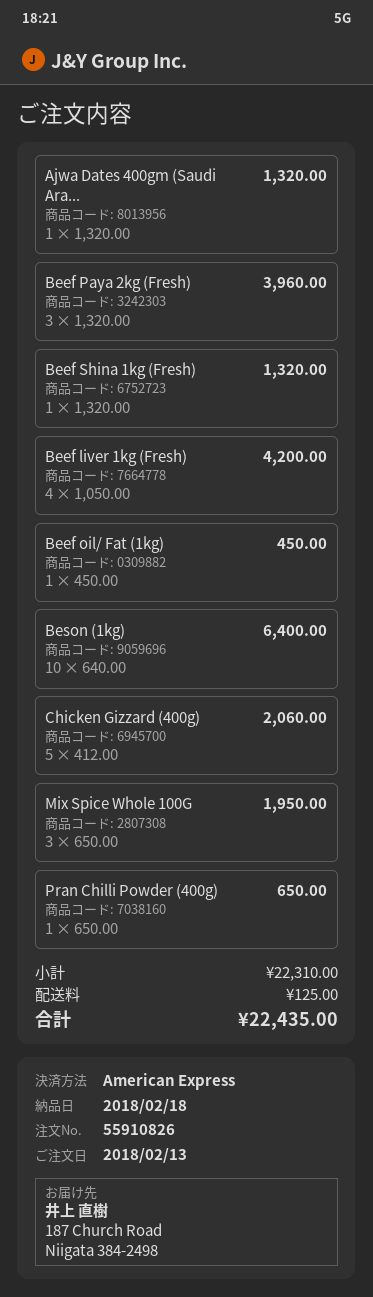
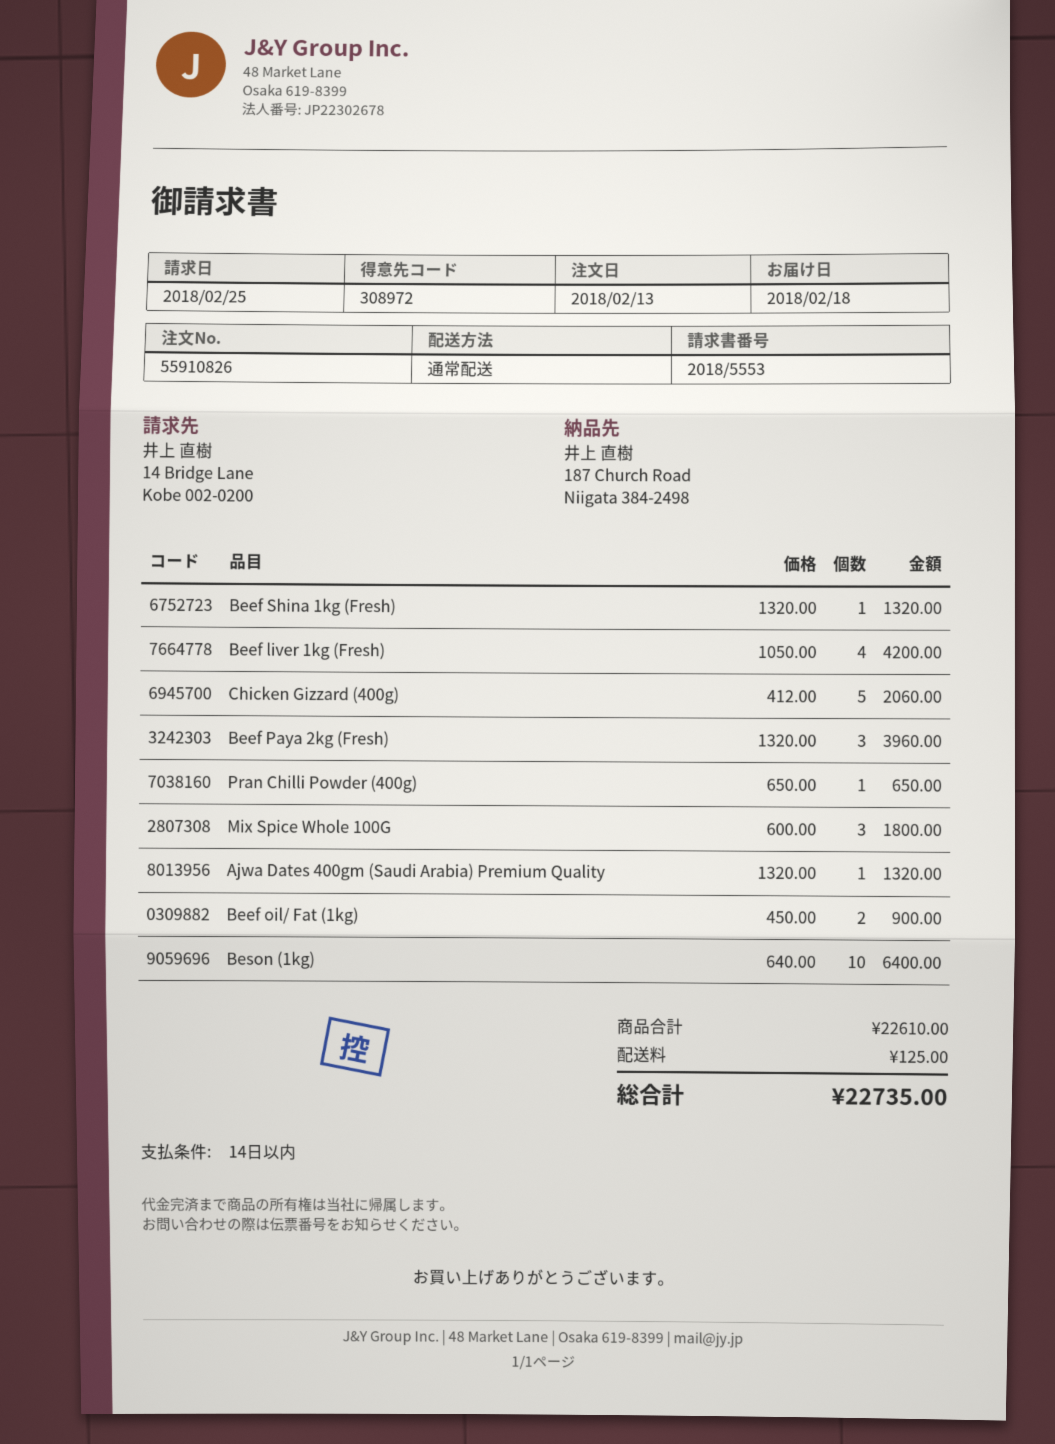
Beef oil/ Fat (1kg): 1 x 450.00 = 450.00 -> 2 x 450.00 = 900.00
Mix Spice Whole 100G: 3 x 650.00 = 1950.00 -> 3 x 600.00 = 1800.00
subtotal: 22310.00 -> 22610.00
total: 22435.00 -> 22735.00

